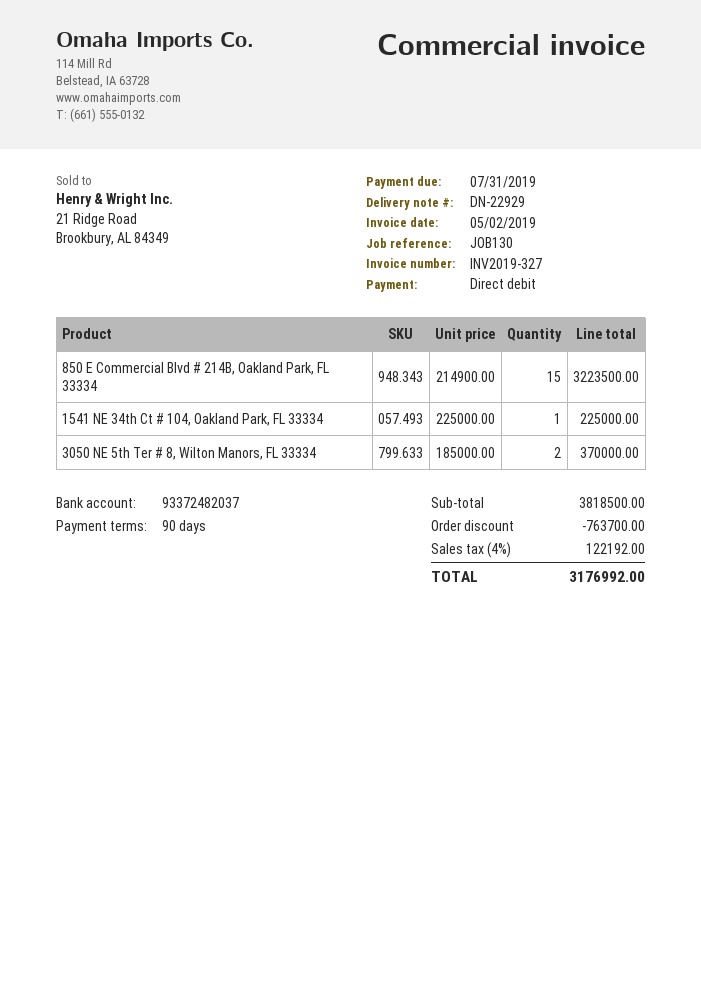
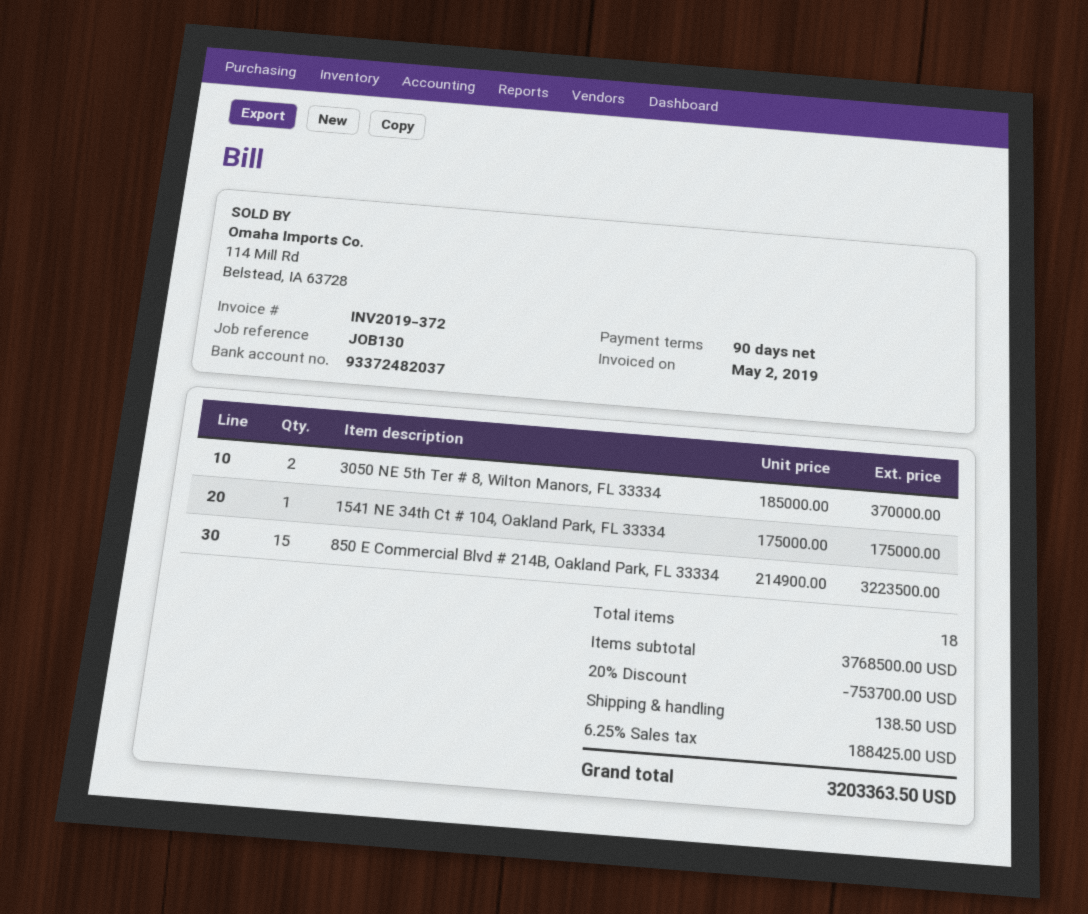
invoice number: INV2019-327 -> INV2019-372
1541 NE 34th Ct # 104, Oakland Park, FL 33334: 1 x 225000.00 = 225000.00 -> 1 x 175000.00 = 175000.00
subtotal: 3818500.00 -> 3768500.00
discount: 763700.00 -> 753700.00
shipping: none -> 138.50
tax: 4% = 122192.00 -> 6.25% = 188425.00
total: 3176992.00 -> 3203363.50

